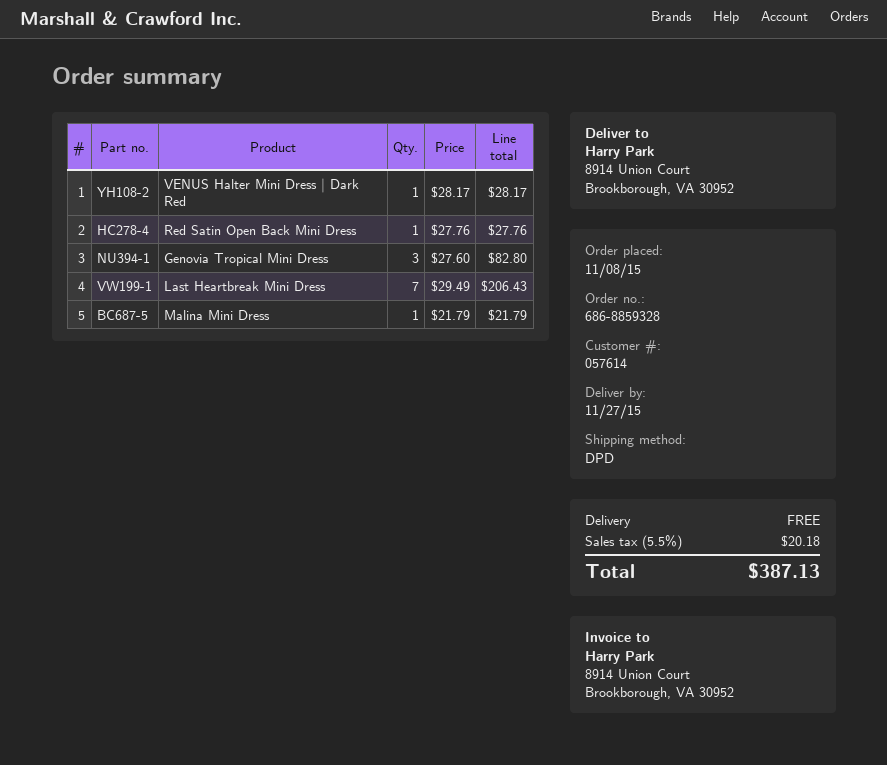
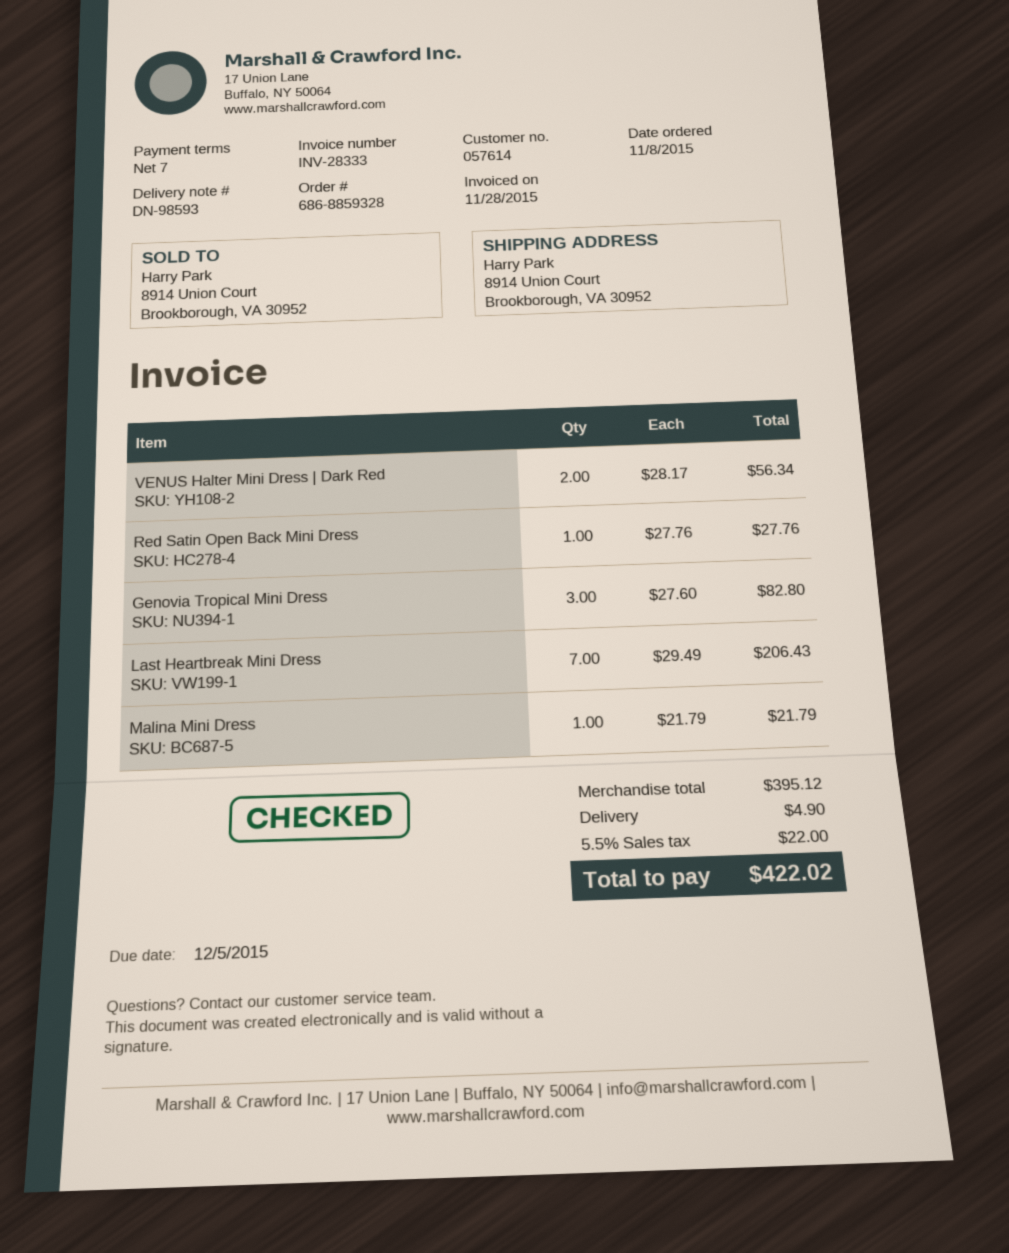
VENUS Halter Mini Dress | Dark Red: 1 x 28.17 = 28.17 -> 2 x 28.17 = 56.34
shipping: 0.00 -> 4.90
tax: 5.5% = 20.18 -> 5.5% = 22.00
total: 387.13 -> 422.02

